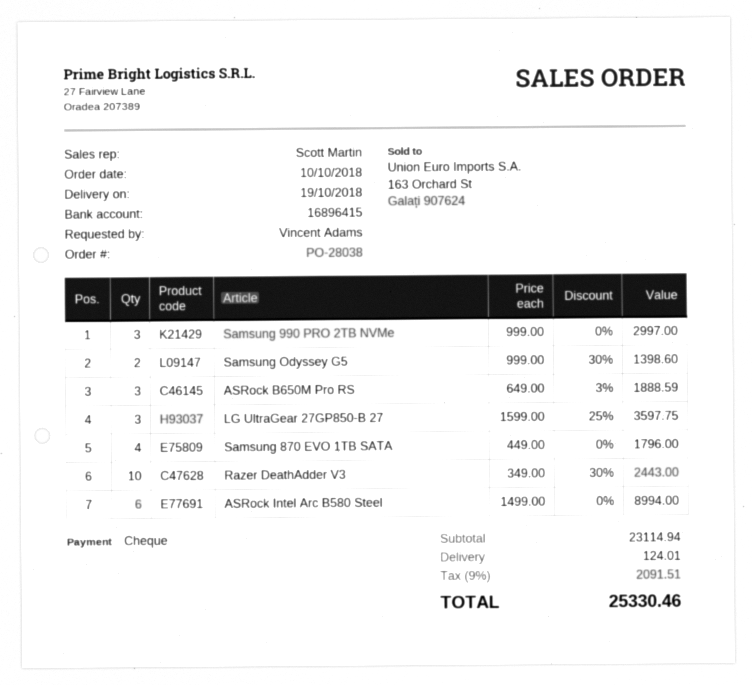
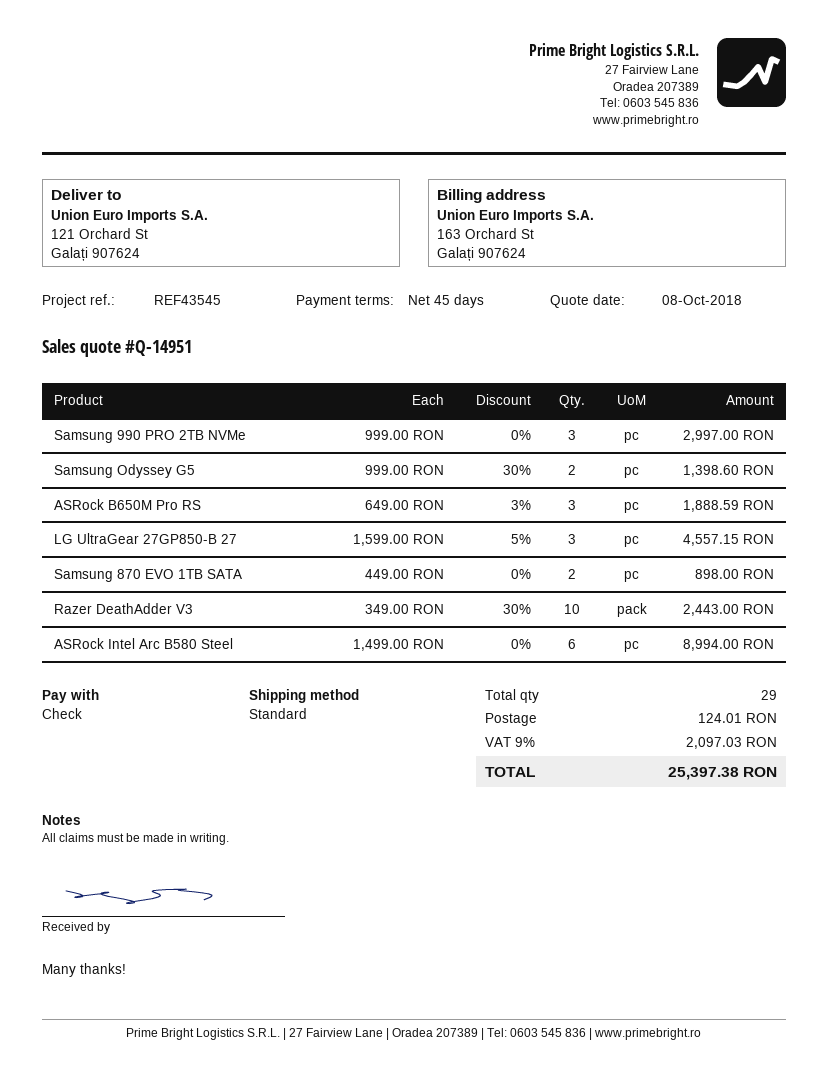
LG UltraGear 27GP850-B 27: 3 x 1599.00 - 25% = 3597.75 -> 3 x 1599.00 - 5% = 4557.15
Samsung 870 EVO 1TB SATA: 4 x 449.00 = 1796.00 -> 2 x 449.00 = 898.00
tax: 9% = 2091.51 -> 9% = 2097.03
total: 25330.46 -> 25397.38

